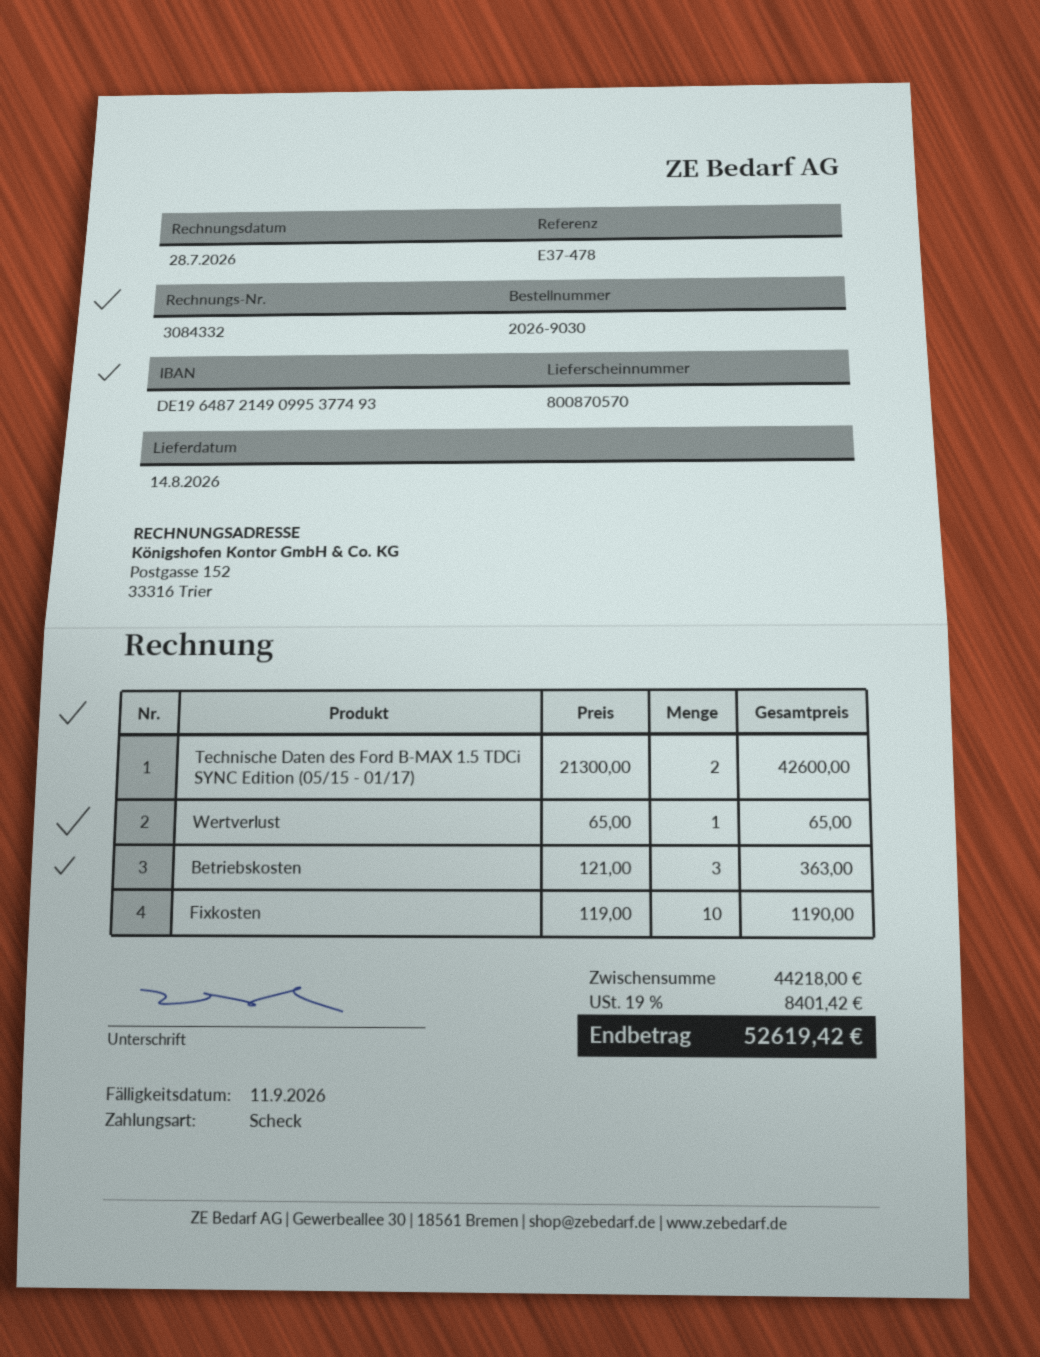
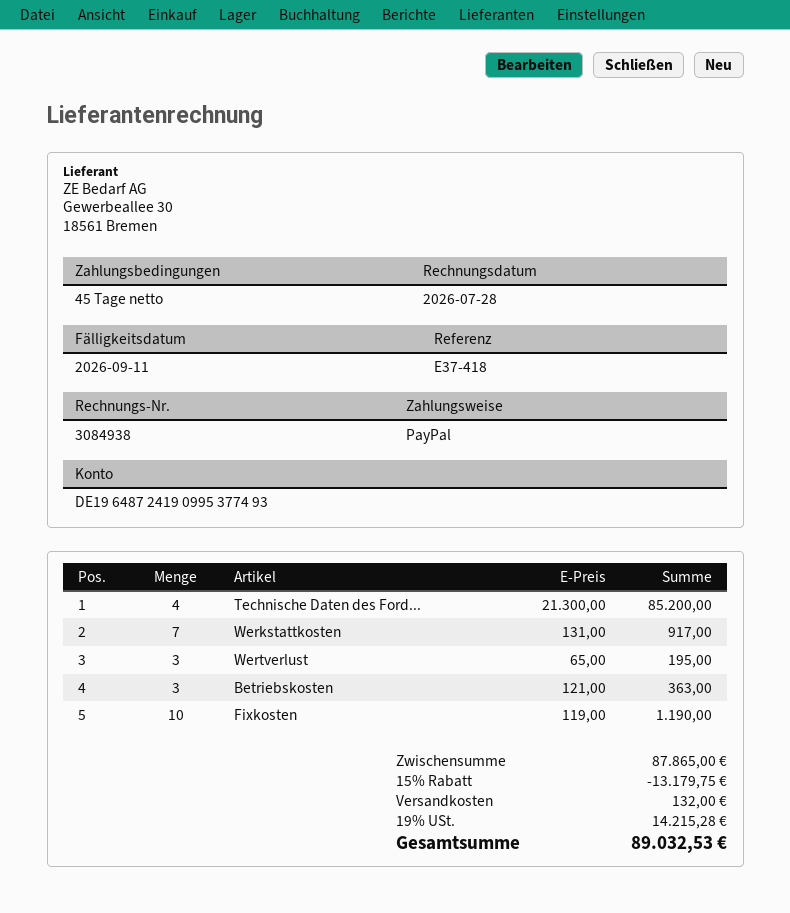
invoice number: 3084332 -> 3084938
reference: E37-478 -> E37-418
payment method: cheque -> PayPal
bank account: DE19648721490995377493 -> DE19648724190995377493
Technische Daten des Ford B-MAX 1.5 TDCi SYNC Edition (05/15 - 01/17): 2 x 21300.00 = 42600.00 -> 4 x 21300.00 = 85200.00
Wertverlust: 1 x 65.00 = 65.00 -> 3 x 65.00 = 195.00
Werkstattkosten: none -> 7 x 131.00 = 917.00
subtotal: 44218.00 -> 87865.00
discount: none -> 15% = 13179.75
shipping: none -> 132.00
tax: 19% = 8401.42 -> 19% = 14215.28
total: 52619.42 -> 89032.53

